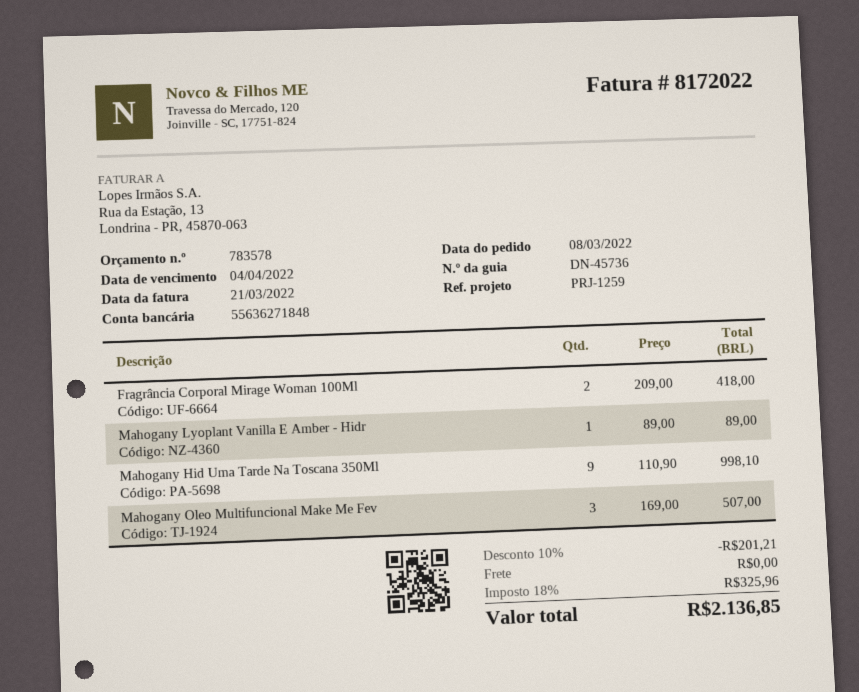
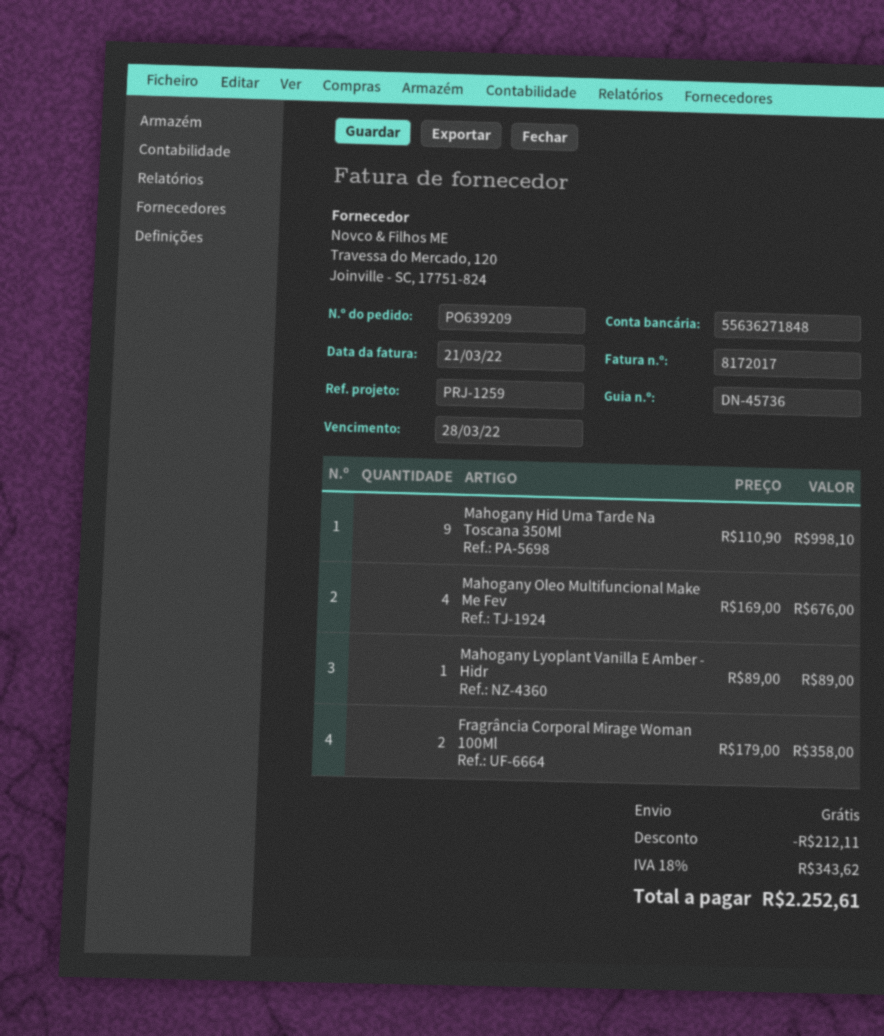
invoice number: 8172022 -> 8172017
due date: 2022-04-04 -> 2022-03-28
Fragrância Corporal Mirage Woman 100Ml: 2 x 209.00 = 418.00 -> 2 x 179.00 = 358.00
Mahogany Oleo Multifuncional Make Me Fev: 3 x 169.00 = 507.00 -> 4 x 169.00 = 676.00
discount: 201.21 -> 212.11
tax: 18% = 325.96 -> 18% = 343.62
total: 2136.85 -> 2252.61

